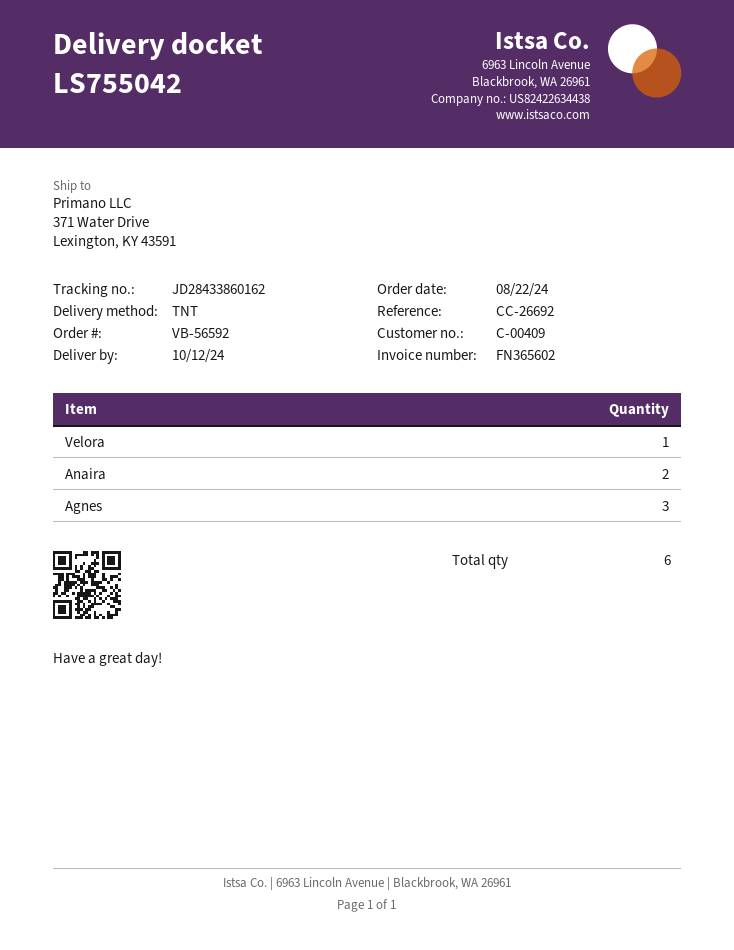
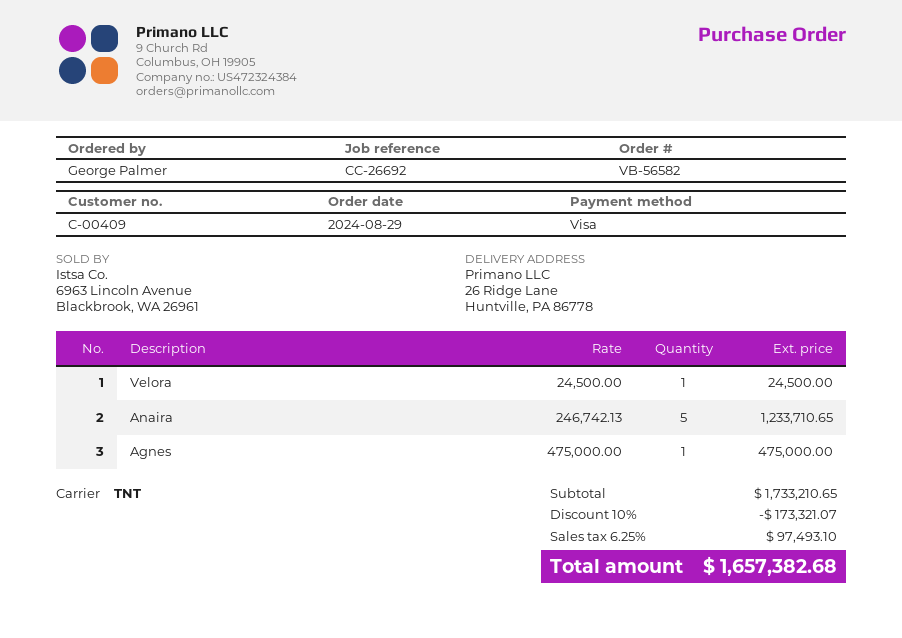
order number: VB-56592 -> VB-56582
order date: 2024-08-22 -> 2024-08-29
ship to: 371 Water Drive, Lexington, KY 43591 -> 26 Ridge Lane, Huntville, PA 86778
Anaira: 2 -> 5
Agnes: 3 -> 1

